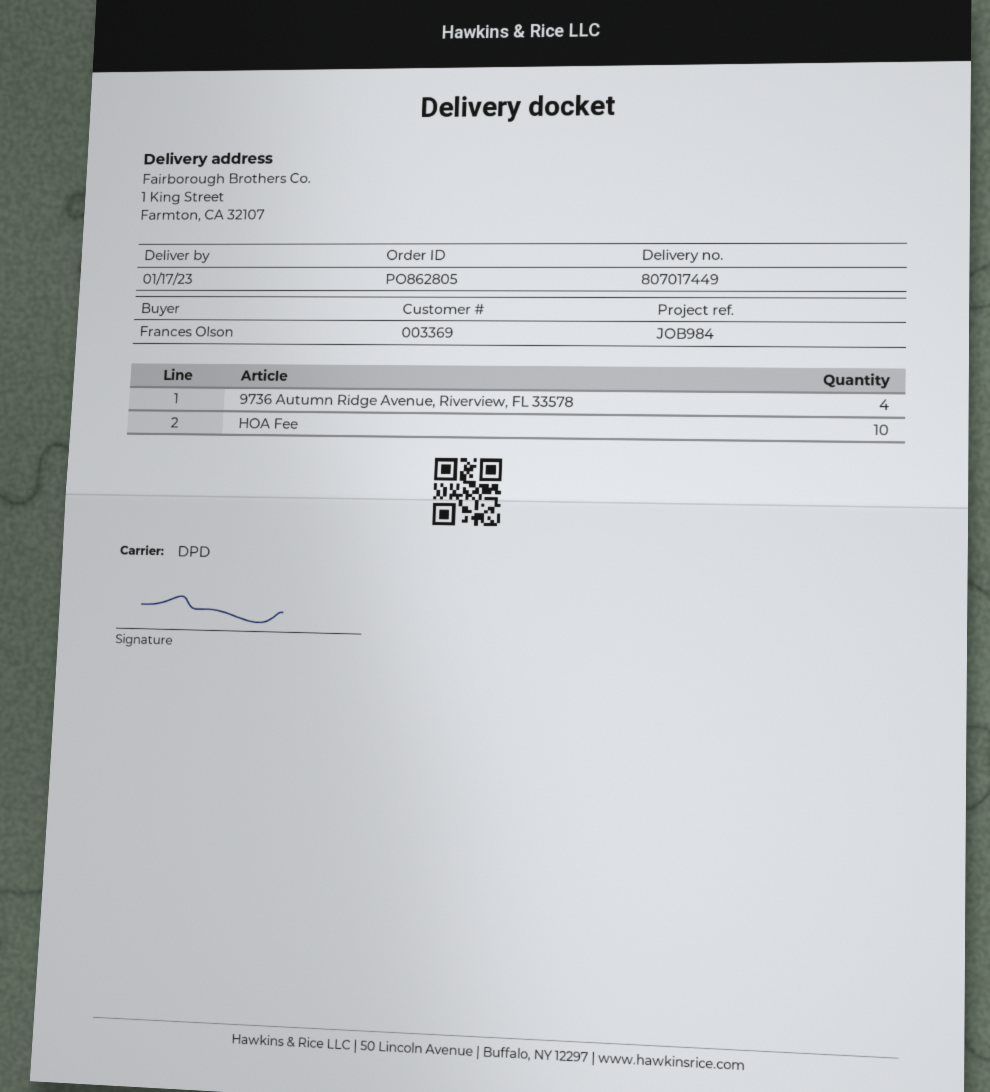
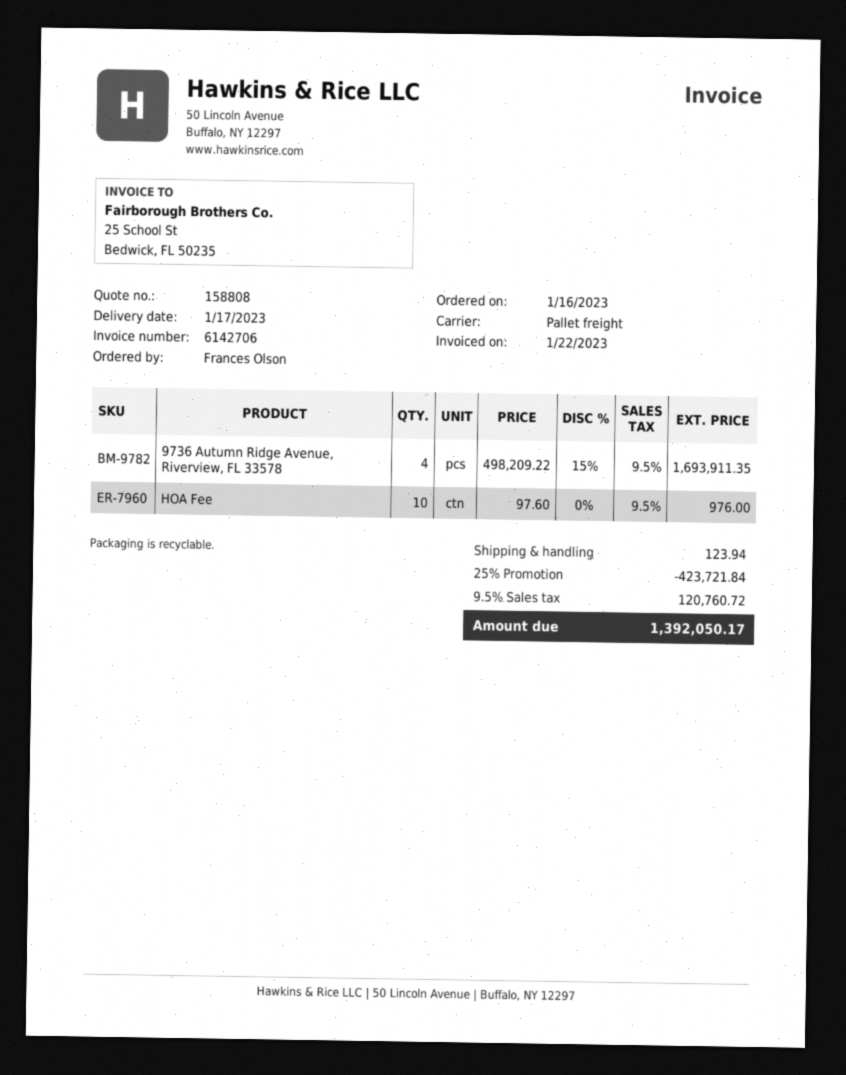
shipping method: DPD -> pallet freight

